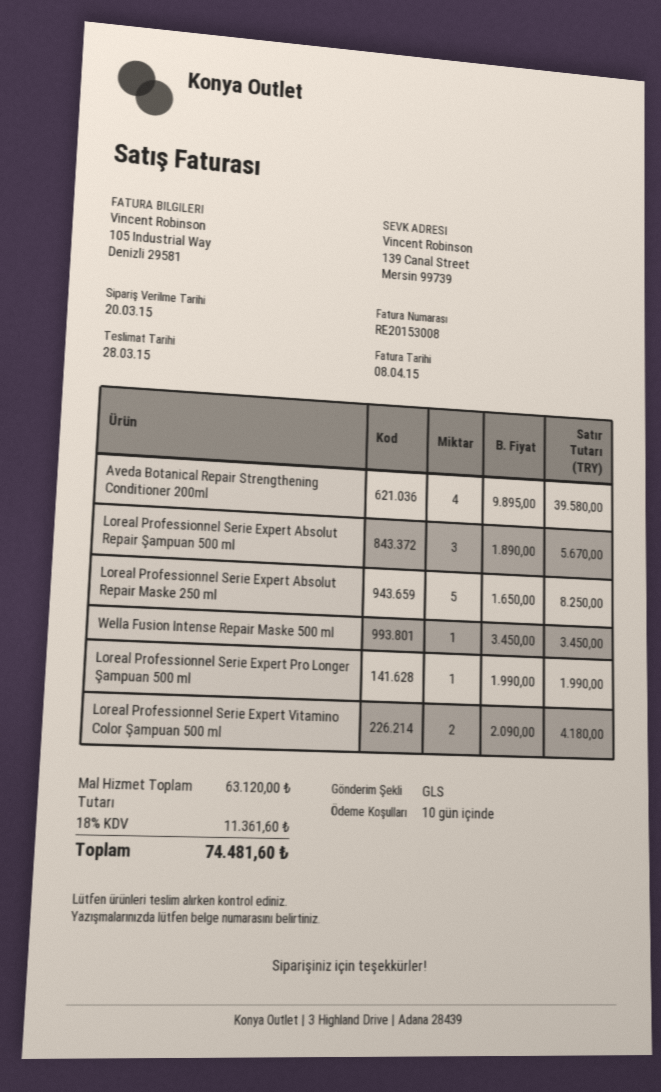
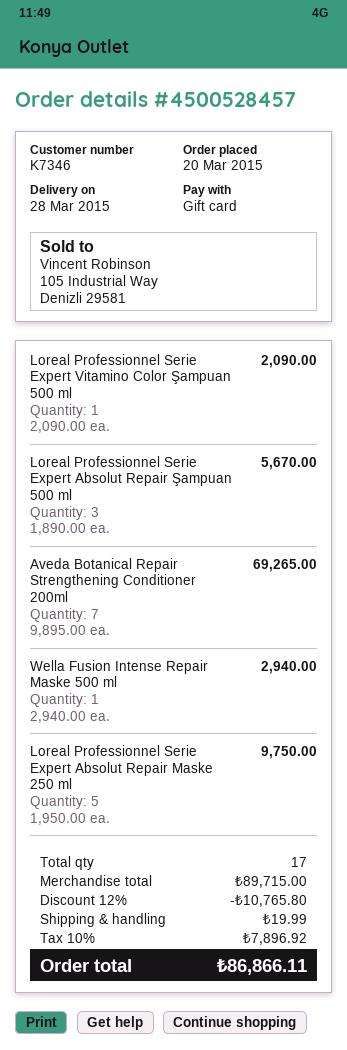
Aveda Botanical Repair Strengthening Conditioner 200ml: 4 x 9895.00 = 39580.00 -> 7 x 9895.00 = 69265.00
Loreal Professionnel Serie Expert Absolut Repair Maske 250 ml: 5 x 1650.00 = 8250.00 -> 5 x 1950.00 = 9750.00
Wella Fusion Intense Repair Maske 500 ml: 1 x 3450.00 = 3450.00 -> 1 x 2940.00 = 2940.00
Loreal Professionnel Serie Expert Pro Longer Şampuan 500 ml: 1 x 1990.00 = 1990.00 -> none
Loreal Professionnel Serie Expert Vitamino Color Şampuan 500 ml: 2 x 2090.00 = 4180.00 -> 1 x 2090.00 = 2090.00
subtotal: 63120.00 -> 89715.00
discount: none -> 12% = 10765.80
shipping: none -> 19.99
tax: 18% = 11361.60 -> 10% = 7896.92
total: 74481.60 -> 86866.11

